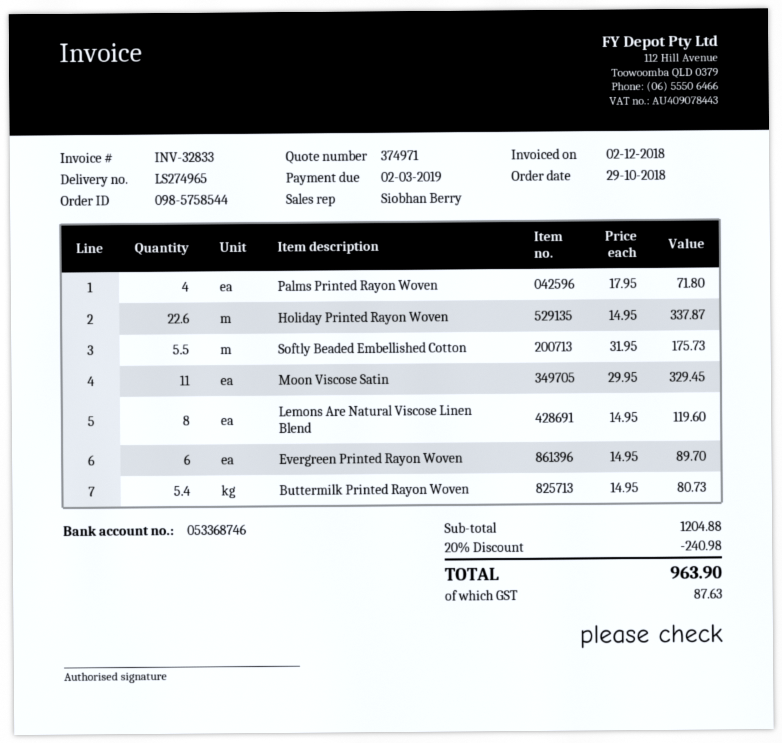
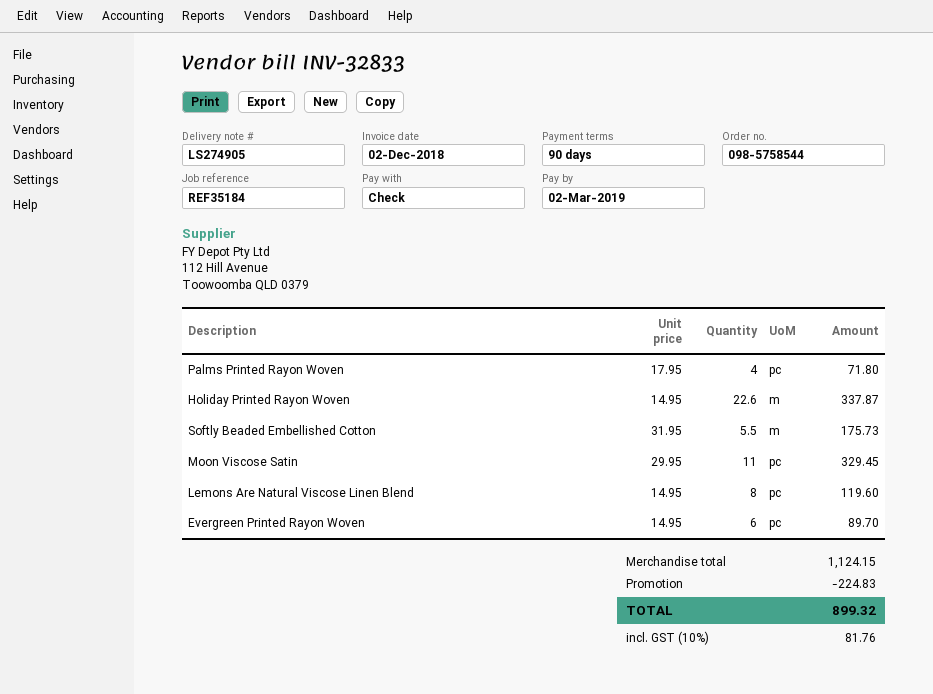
delivery note number: LS274965 -> LS274905
Buttermilk Printed Rayon Woven: 5.4 x 14.95 = 80.73 -> none
subtotal: 1204.88 -> 1124.15
discount: 240.98 -> 224.83
tax: 87.63 -> 81.76
total: 963.90 -> 899.32

